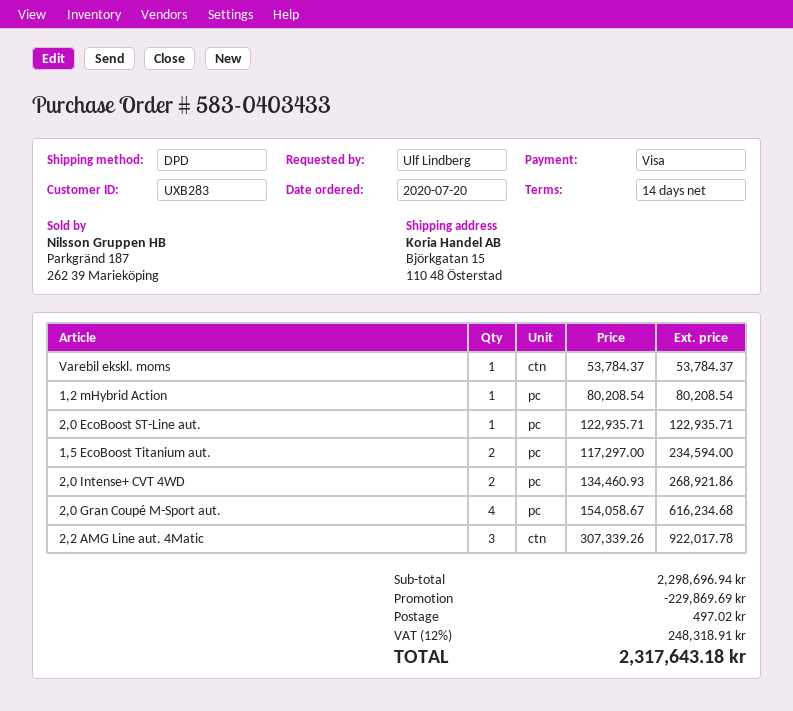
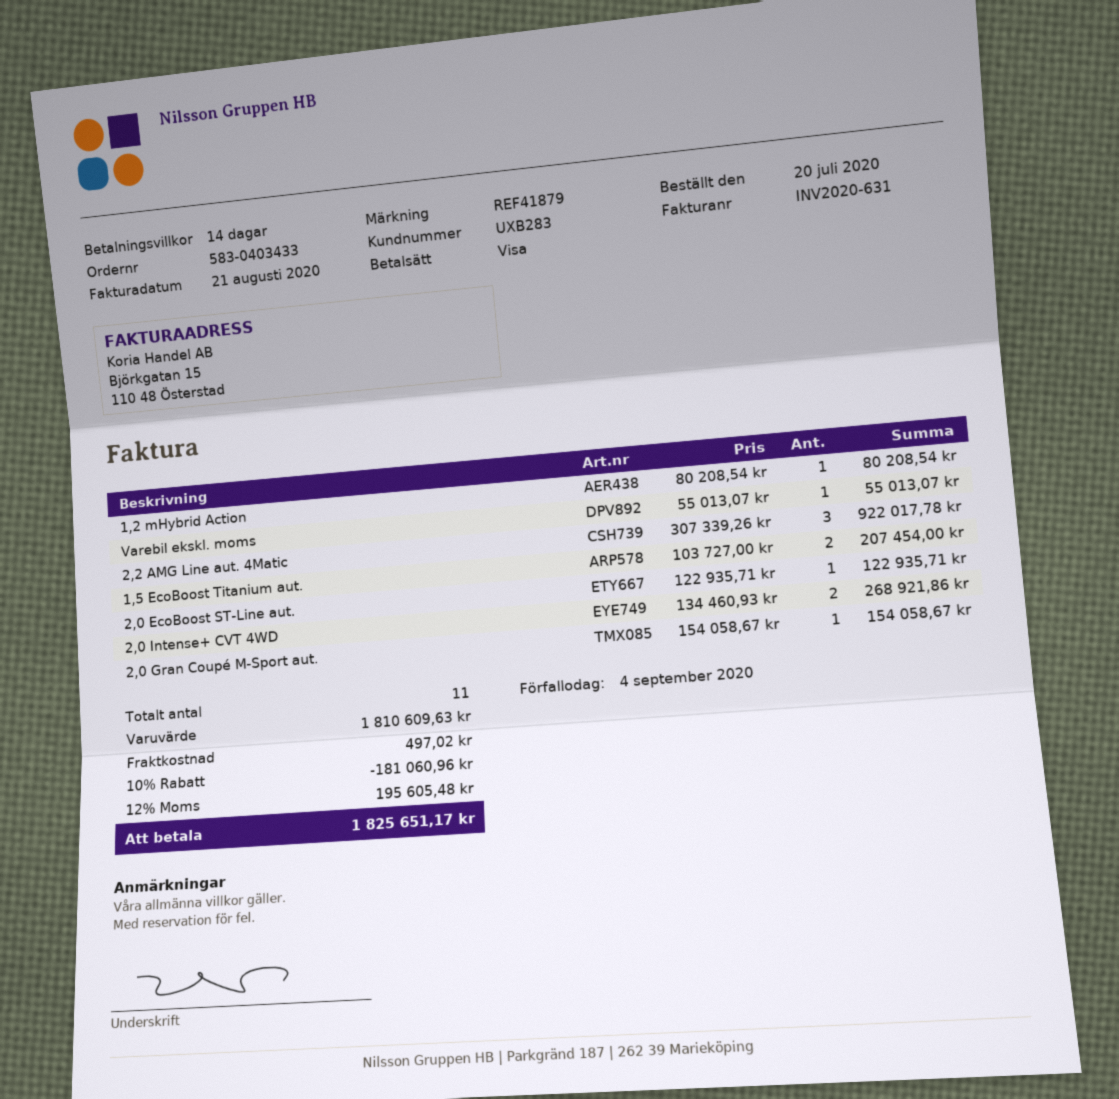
Varebil ekskl. moms: 1 x 53784.37 = 53784.37 -> 1 x 55013.07 = 55013.07
1,5 EcoBoost Titanium aut.: 2 x 117297.00 = 234594.00 -> 2 x 103727.00 = 207454.00
2,0 Gran Coupé M-Sport aut.: 4 x 154058.67 = 616234.68 -> 1 x 154058.67 = 154058.67
subtotal: 2298696.94 -> 1810609.63
discount: 229869.69 -> 181060.96
tax: 12% = 248318.91 -> 12% = 195605.48
total: 2317643.18 -> 1825651.17

